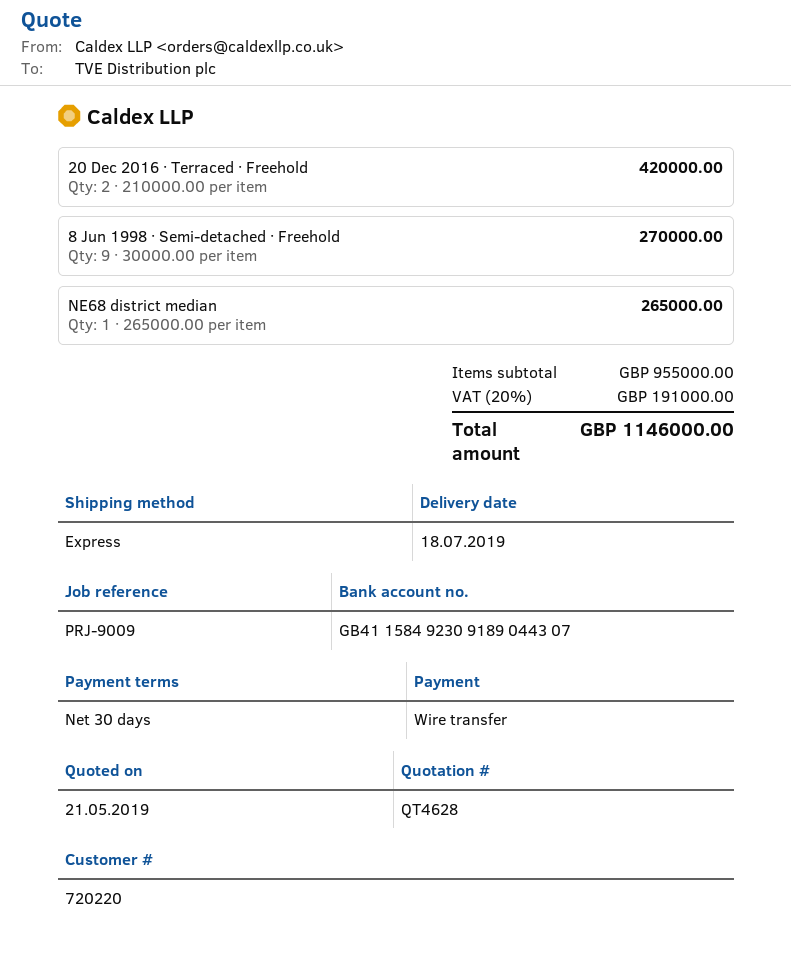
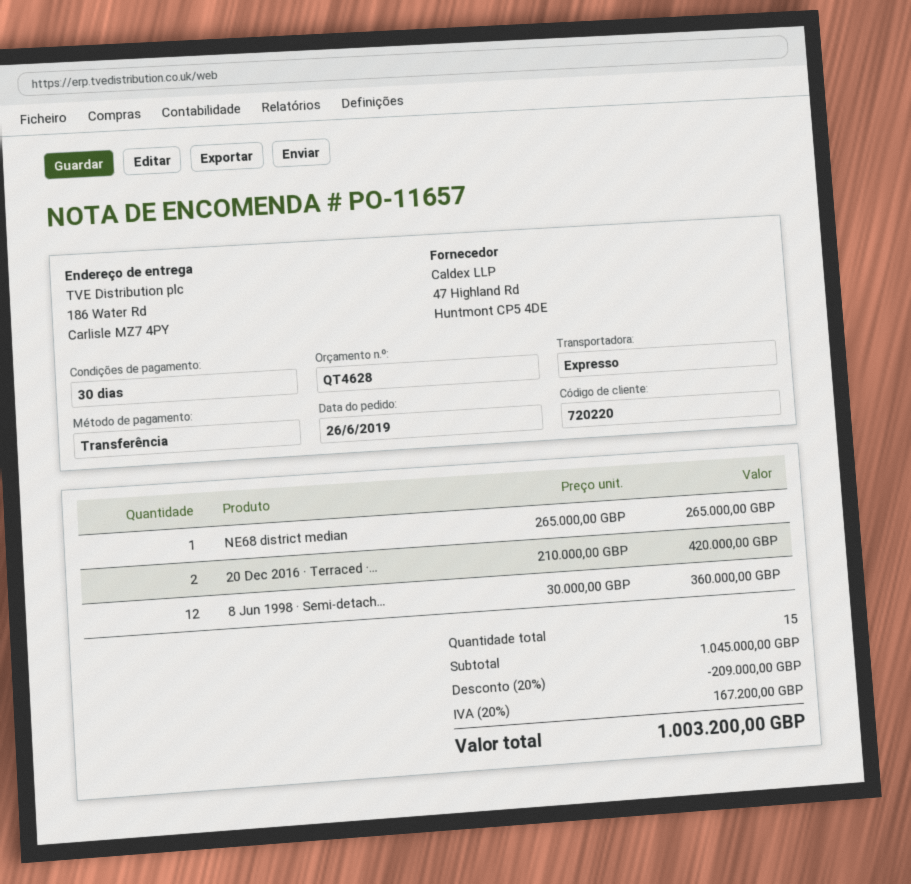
8 Jun 1998 · Semi-detached · Freehold: 9 x 30000.00 = 270000.00 -> 12 x 30000.00 = 360000.00
subtotal: 955000.00 -> 1045000.00
discount: none -> 20% = 209000.00
tax: 20% = 191000.00 -> 20% = 167200.00
total: 1146000.00 -> 1003200.00

